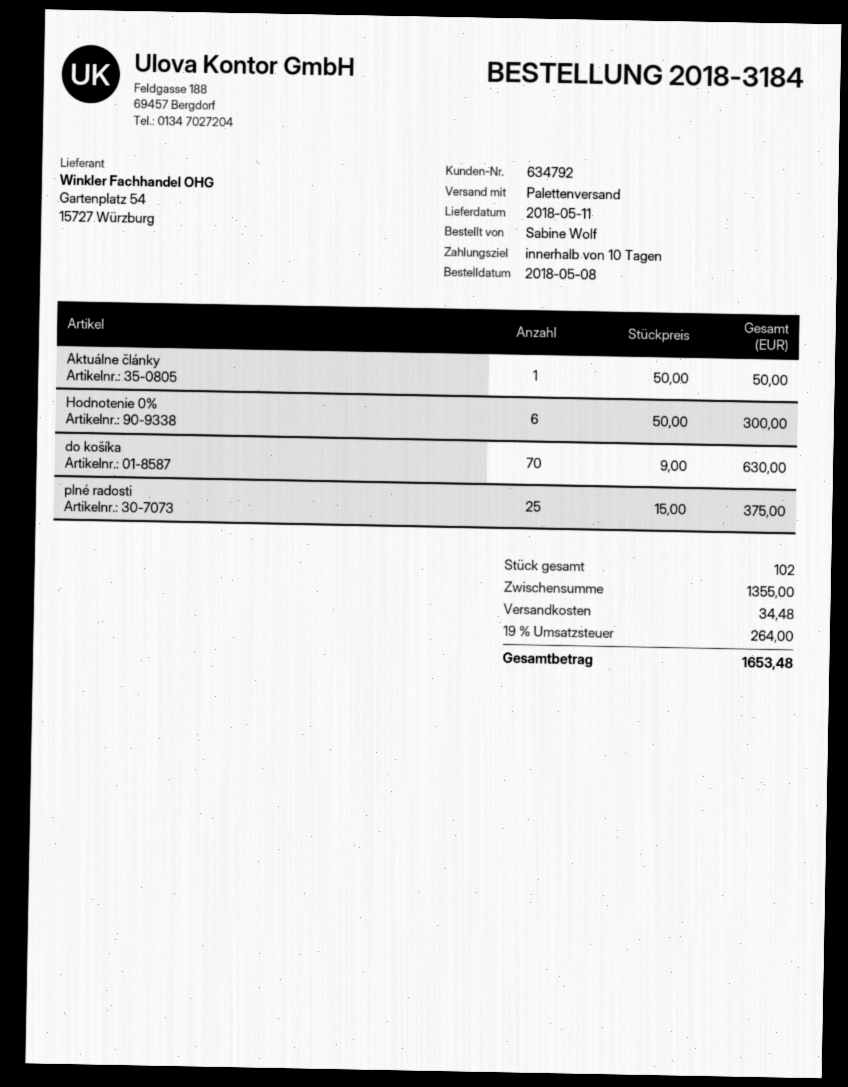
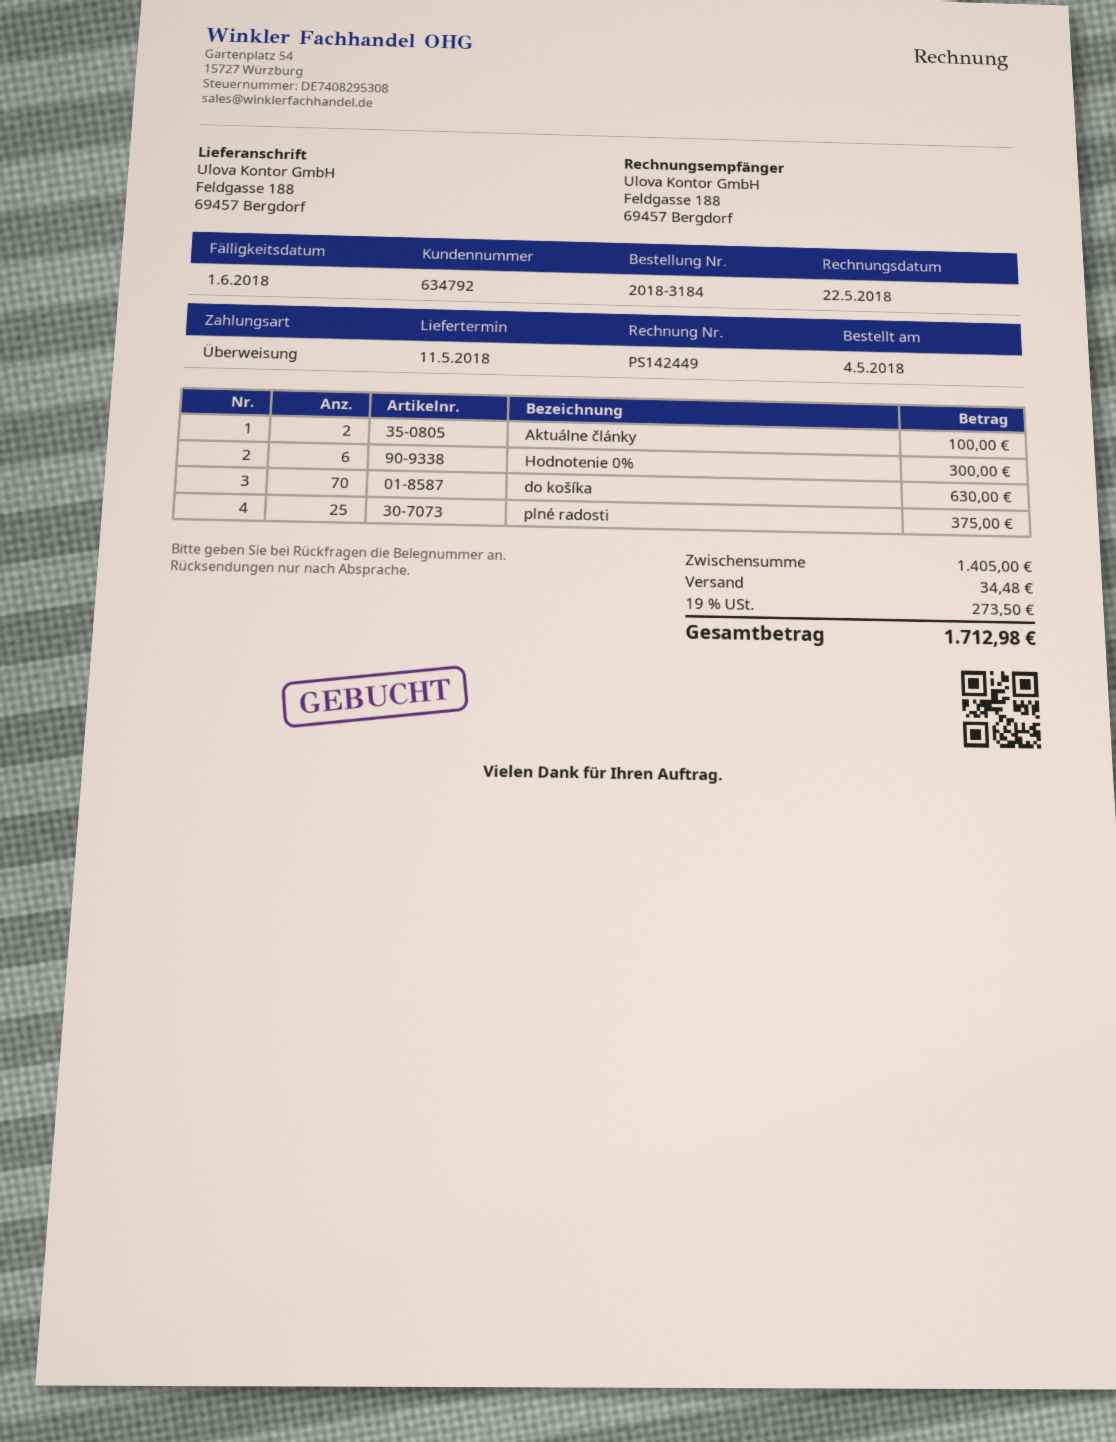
order date: 2018-05-08 -> 2018-05-04
Aktuálne články: 1 for 50.00 -> 2 for 100.00
subtotal: 1355.00 -> 1405.00
tax: 19% = 264.00 -> 19% = 273.50
total: 1653.48 -> 1712.98

